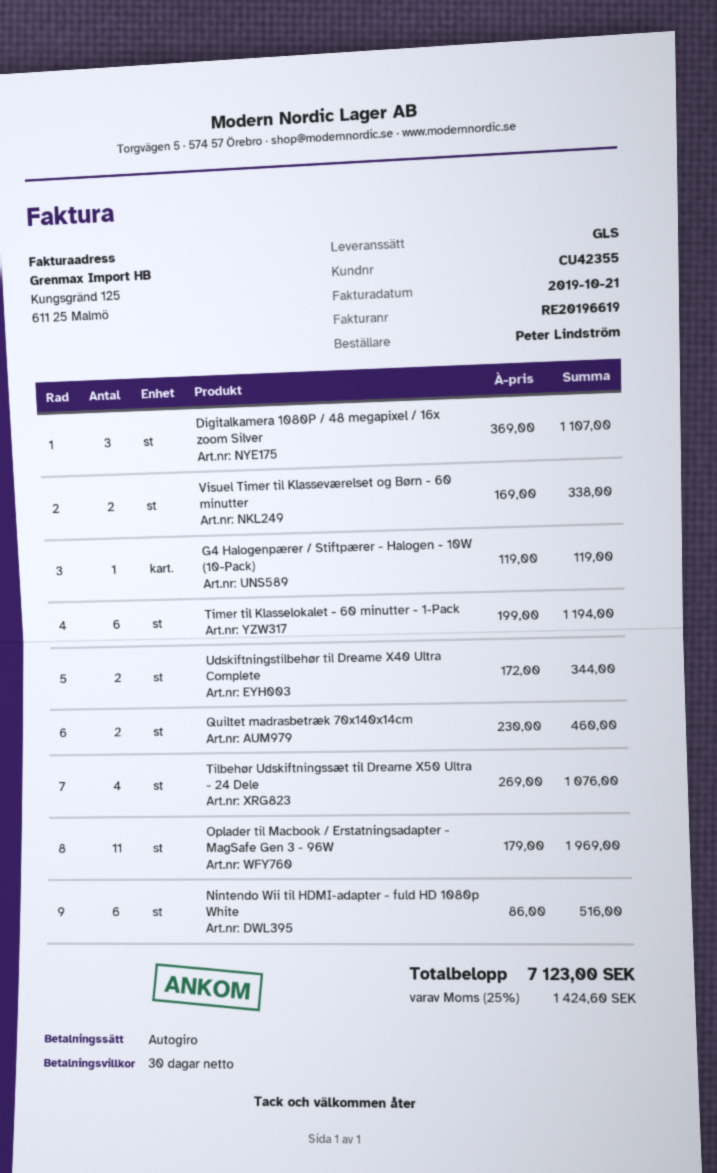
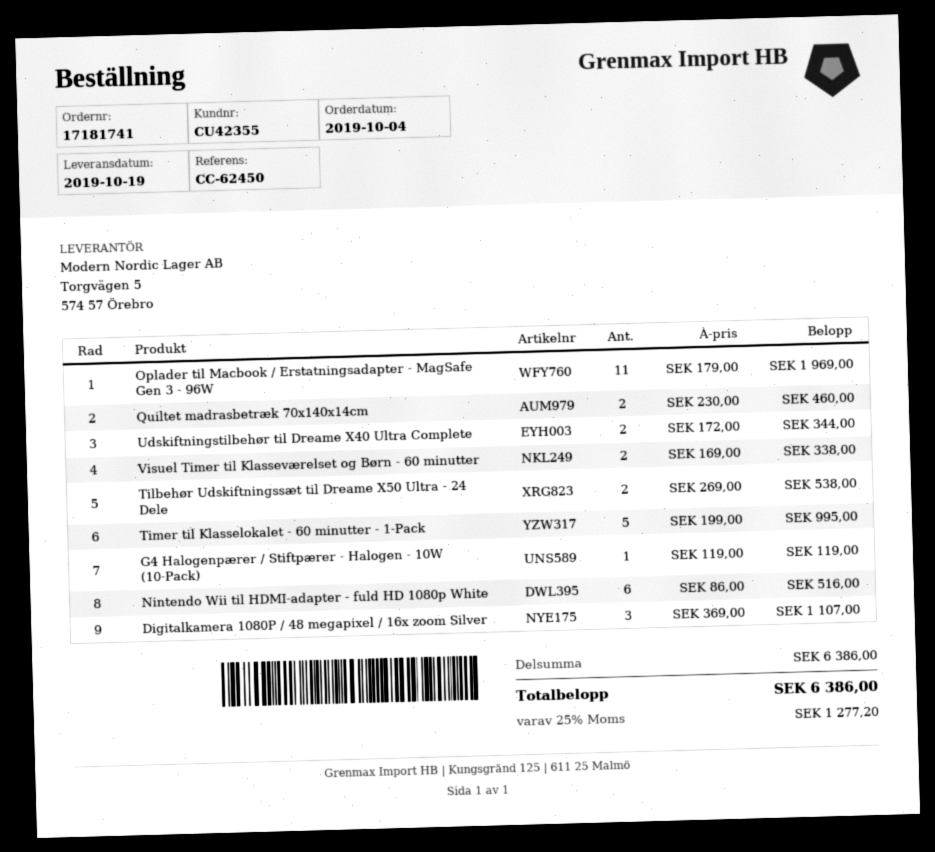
Timer til Klasselokalet - 60 minutter - 1-Pack: 6 x 199.00 = 1194.00 -> 5 x 199.00 = 995.00
Tilbehør Udskiftningssæt til Dreame X50 Ultra - 24 Dele: 4 x 269.00 = 1076.00 -> 2 x 269.00 = 538.00
tax: 25% = 1424.60 -> 25% = 1277.20
total: 7123.00 -> 6386.00

